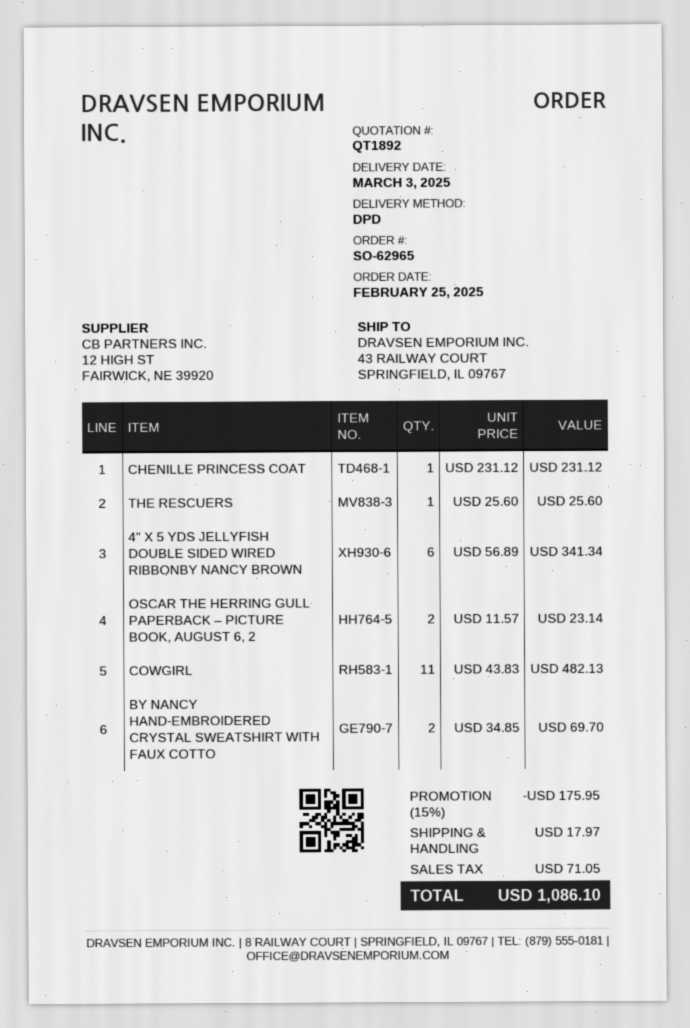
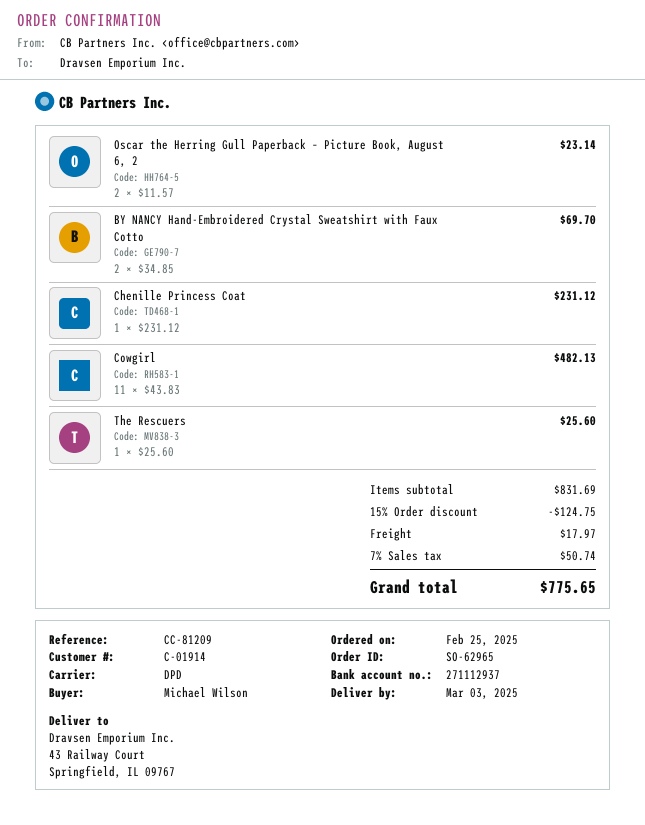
4" X 5 YDS JELLYFISH DOUBLE SIDED WIRED RIBBONBY NANCY BROWN: 6 x 56.89 = 341.34 -> none
discount: 15% = 175.95 -> 15% = 124.75
tax: 71.05 -> 50.74
total: 1086.10 -> 775.65

